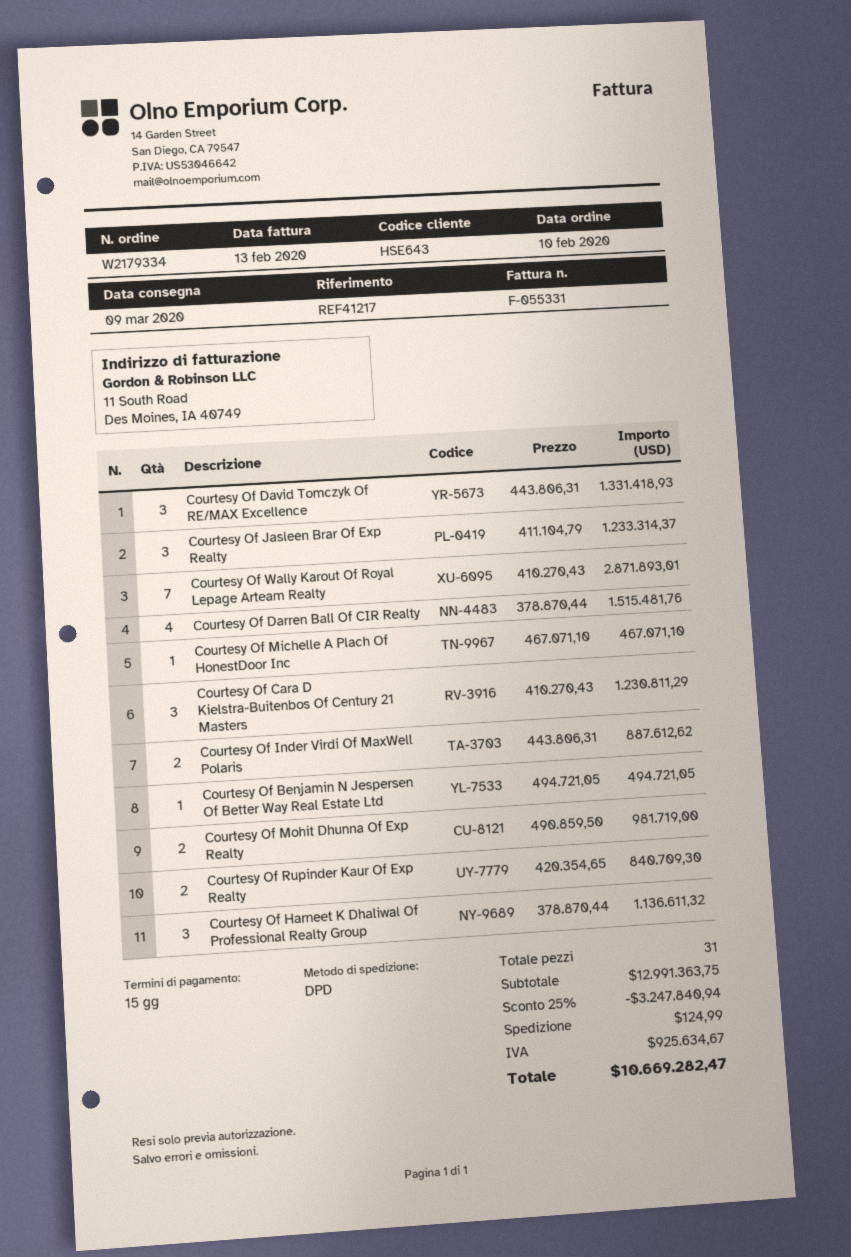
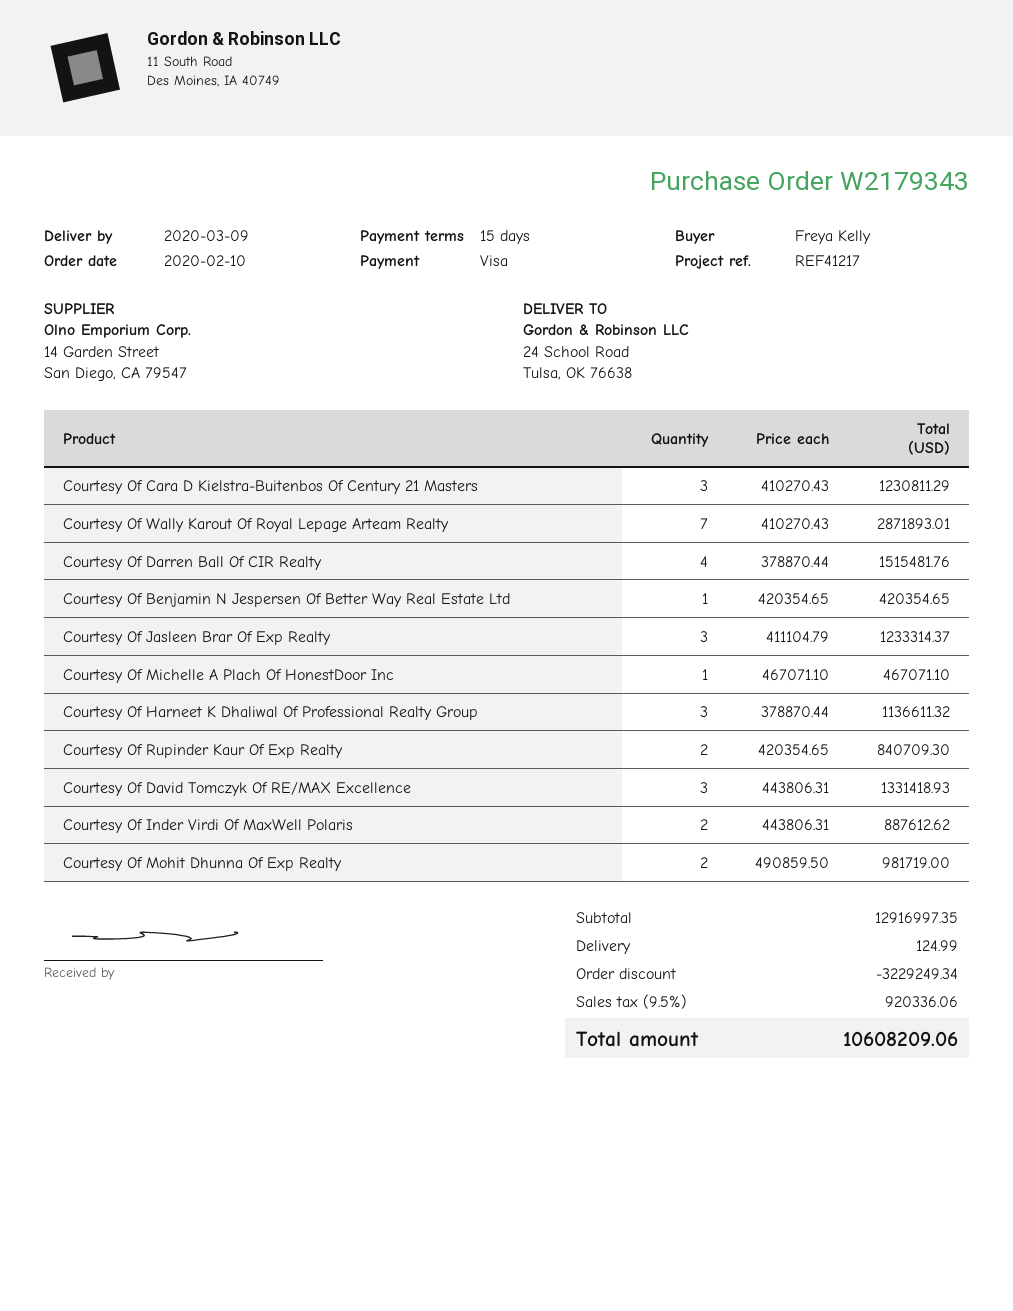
order number: W2179334 -> W2179343
Courtesy Of Benjamin N Jespersen Of Better Way Real Estate Ltd: 1 x 494721.05 = 494721.05 -> 1 x 420354.65 = 420354.65
subtotal: 12991363.75 -> 12916997.35
discount: 3247840.94 -> 3229249.34
tax: 925634.67 -> 920336.06
total: 10669282.47 -> 10608209.06

